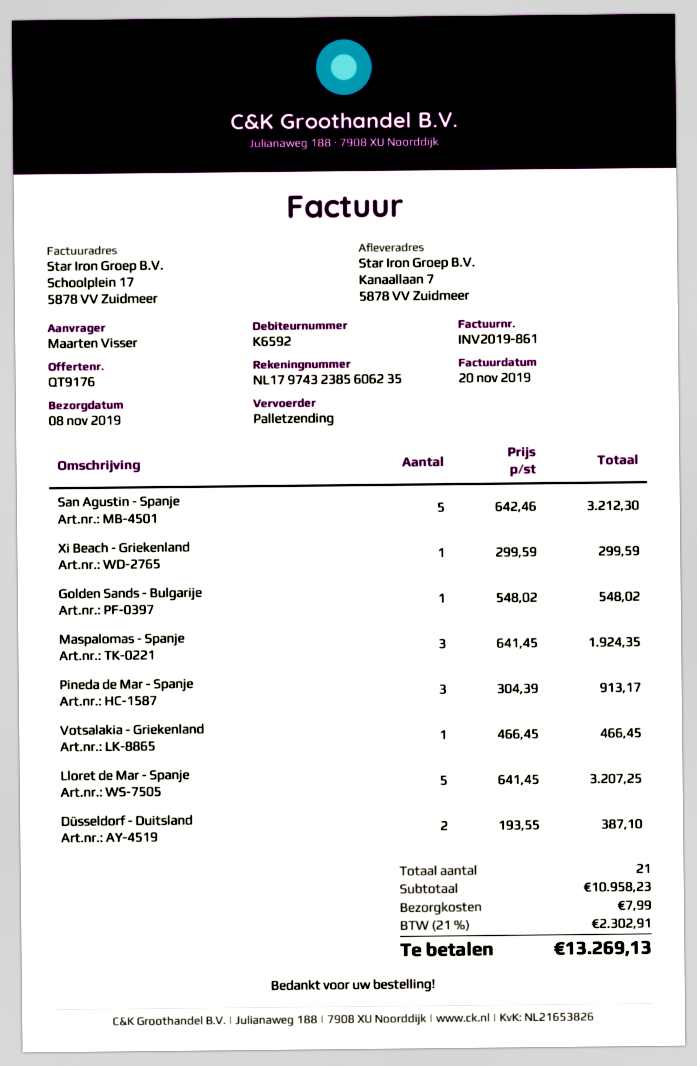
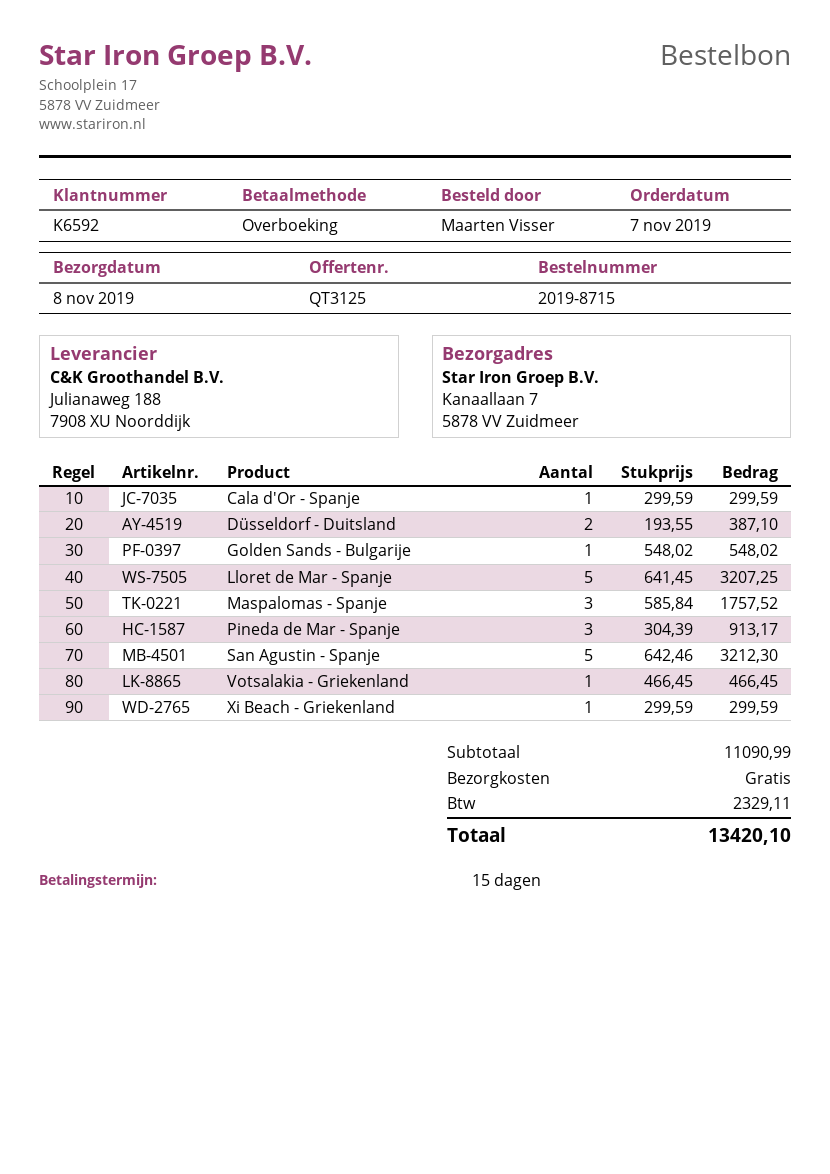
quote number: QT9176 -> QT3125
Maspalomas - Spanje: 3 x 641.45 = 1924.35 -> 3 x 585.84 = 1757.52
Cala d'Or - Spanje: none -> 1 x 299.59 = 299.59
subtotal: 10958.23 -> 11090.99
shipping: 7.99 -> 0.00
tax: 2302.91 -> 2329.11
total: 13269.13 -> 13420.10

